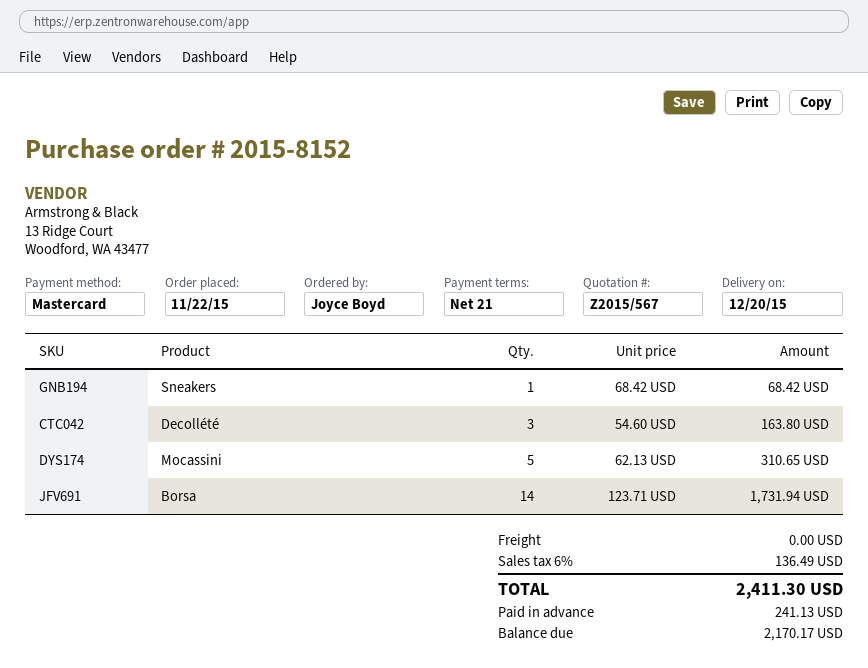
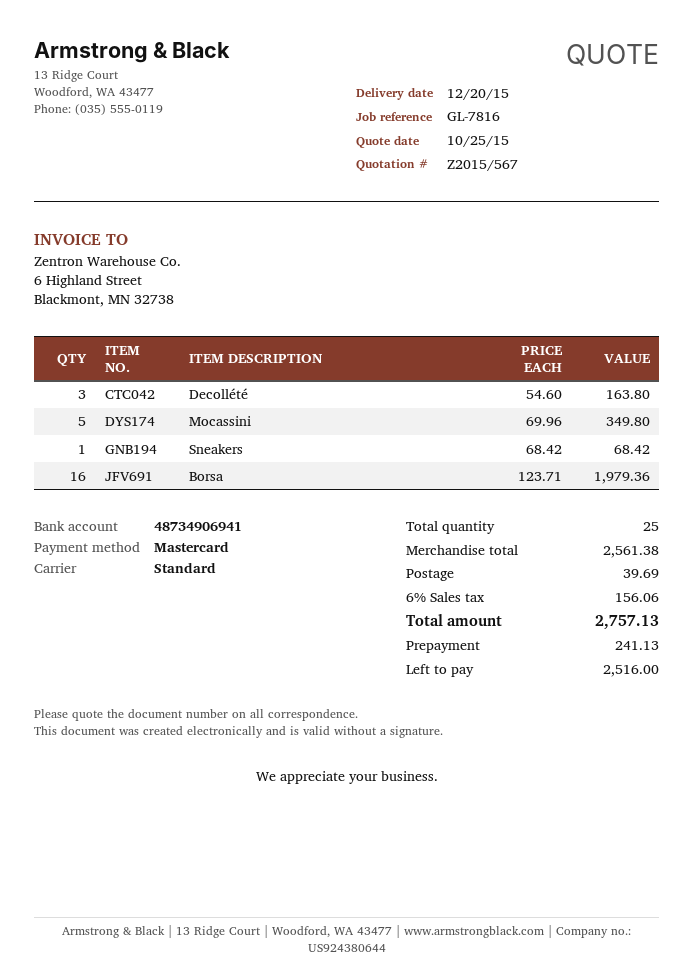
Mocassini: 5 x 62.13 = 310.65 -> 5 x 69.96 = 349.80
Borsa: 14 x 123.71 = 1731.94 -> 16 x 123.71 = 1979.36
shipping: 0.00 -> 39.69
tax: 6% = 136.49 -> 6% = 156.06
total: 2411.30 -> 2757.13
balance: 2170.17 -> 2516.00

